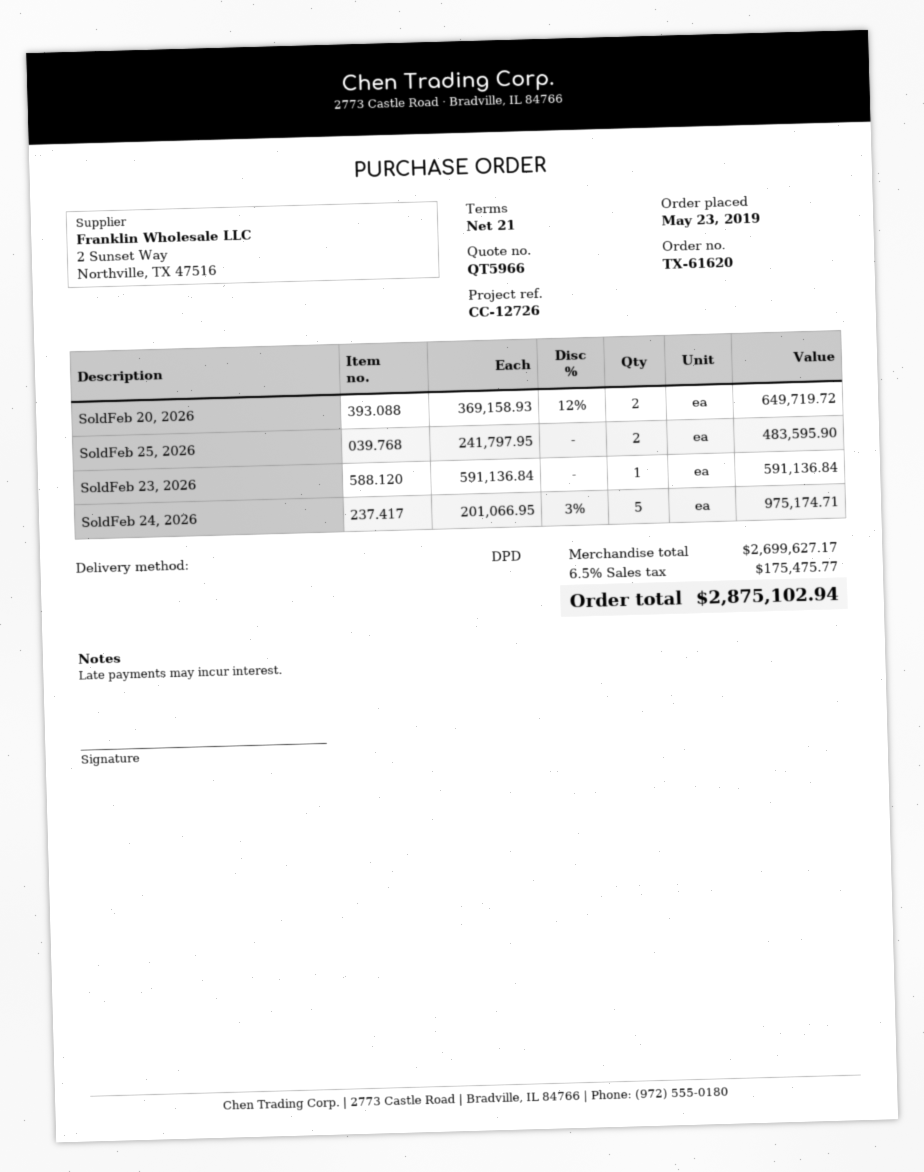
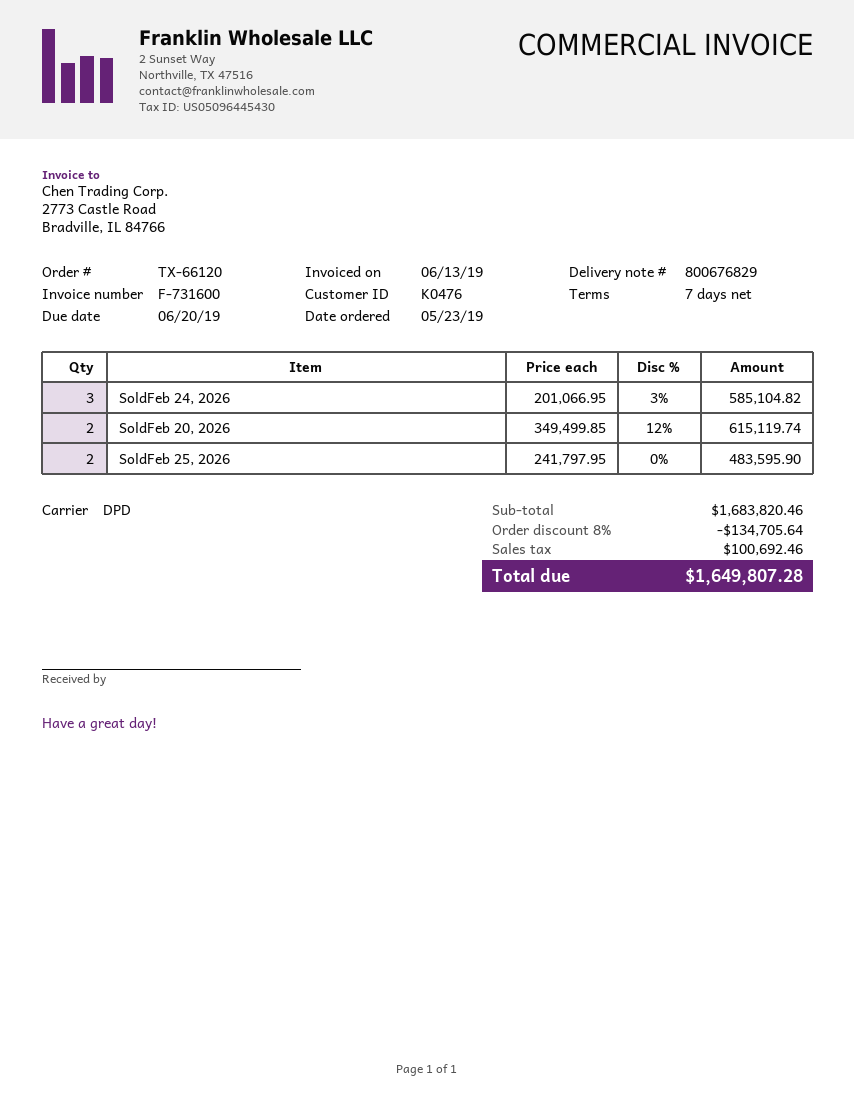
order number: TX-61620 -> TX-66120
payment terms: 21 days -> 7 days
SoldFeb 20, 2026: 2 x 369158.93 - 12% = 649719.72 -> 2 x 349499.85 - 12% = 615119.74
SoldFeb 23, 2026: 1 x 591136.84 = 591136.84 -> none
SoldFeb 24, 2026: 5 x 201066.95 - 3% = 975174.71 -> 3 x 201066.95 - 3% = 585104.82
subtotal: 2699627.17 -> 1683820.46
discount: none -> 8% = 134705.64
tax: 175475.77 -> 100692.46
total: 2875102.94 -> 1649807.28

